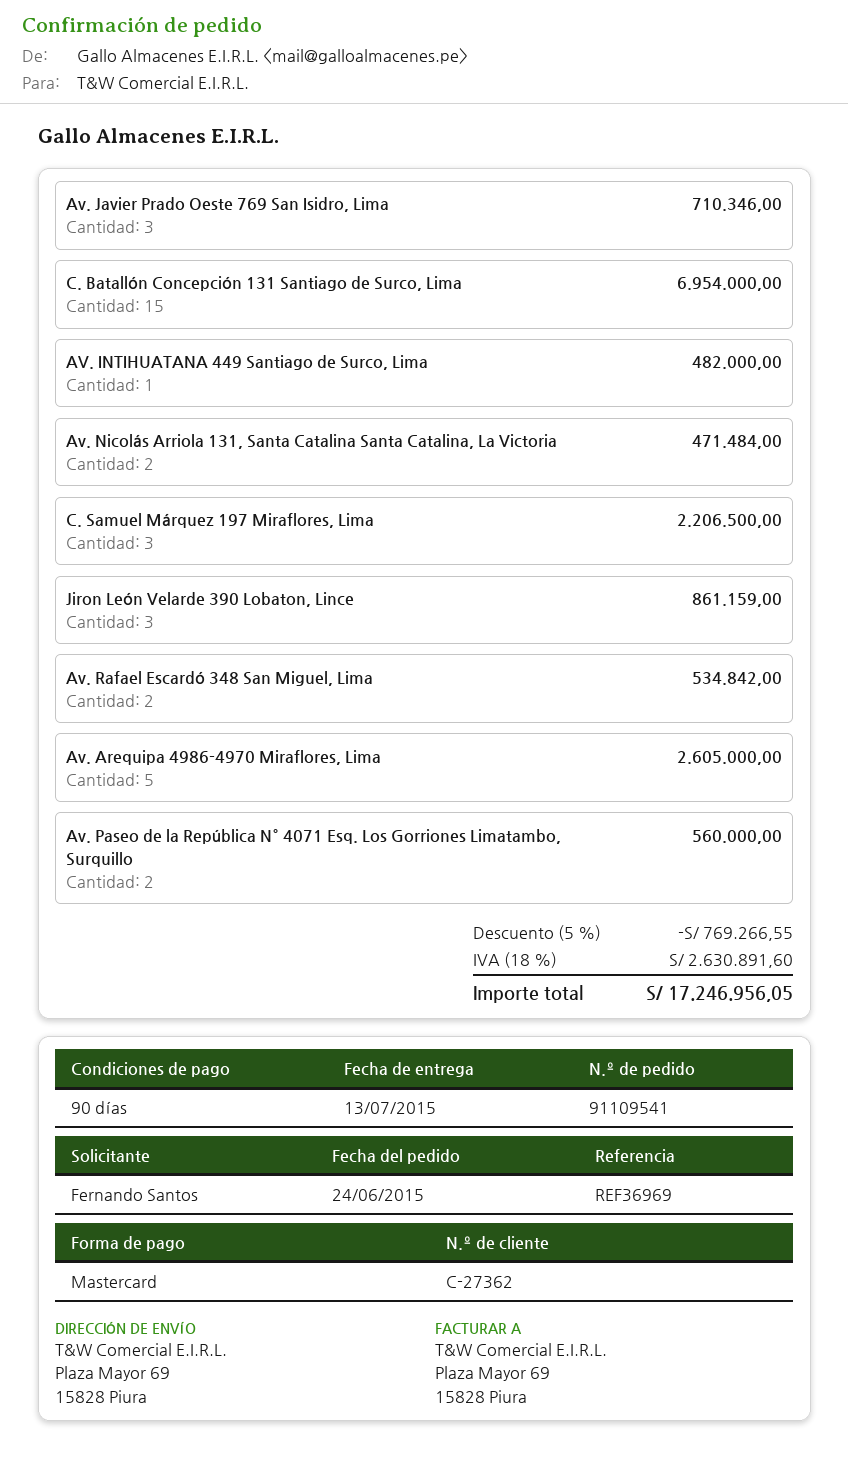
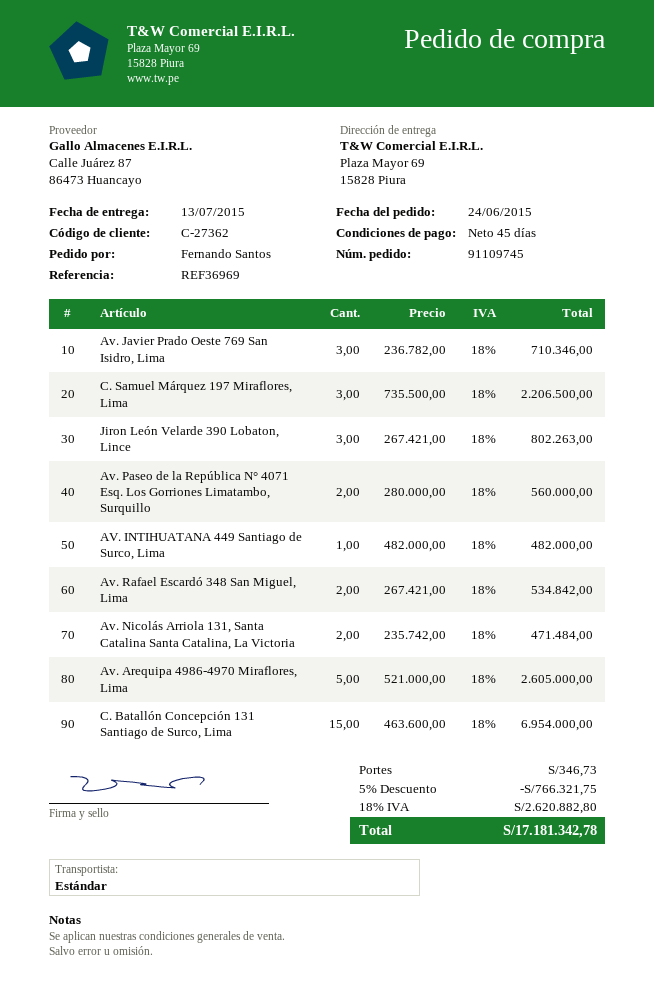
order number: 91109541 -> 91109745
payment terms: 90 days -> 45 days
Jiron León Velarde 390 Lobaton, Lince: 3 for 861159.00 -> 3 for 802263.00
discount: 5% = 769266.55 -> 5% = 766321.75
shipping: none -> 346.73
tax: 18% = 2630891.60 -> 18% = 2620882.80
total: 17246956.05 -> 17181342.78

